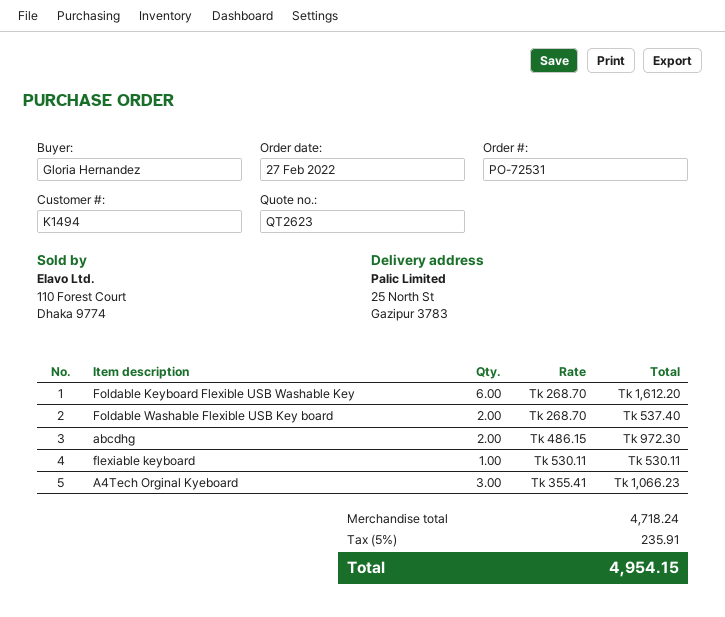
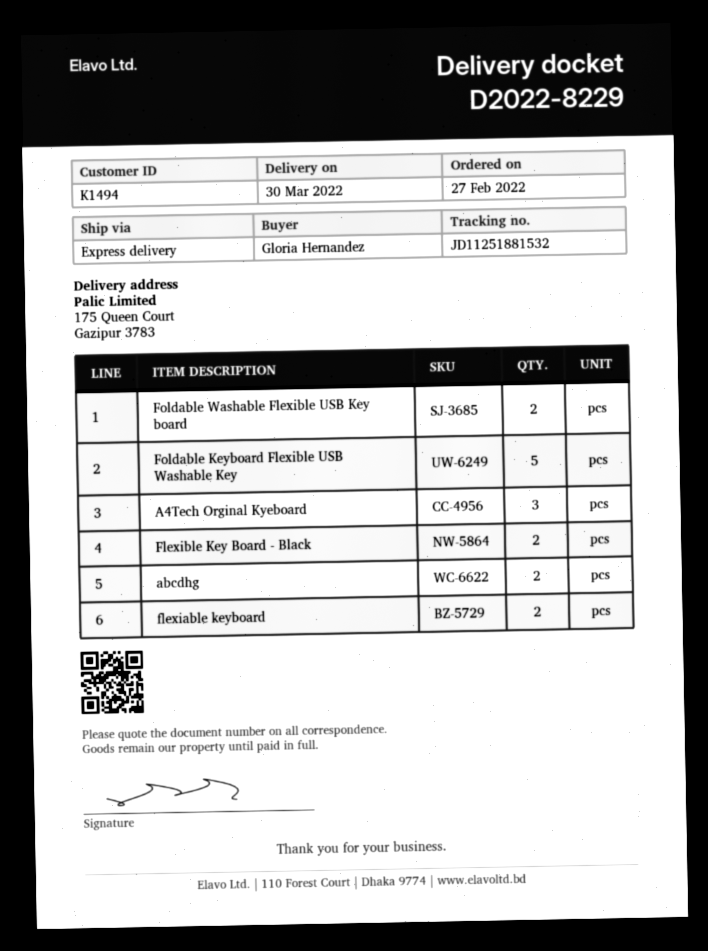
ship to: 25 North St, Gazipur 3783 -> 175 Queen Court, Gazipur 3783
Foldable Keyboard Flexible USB Washable Key: 6 -> 5
flexiable keyboard: 1 -> 2
Flexible Key Board - Black: none -> 2

